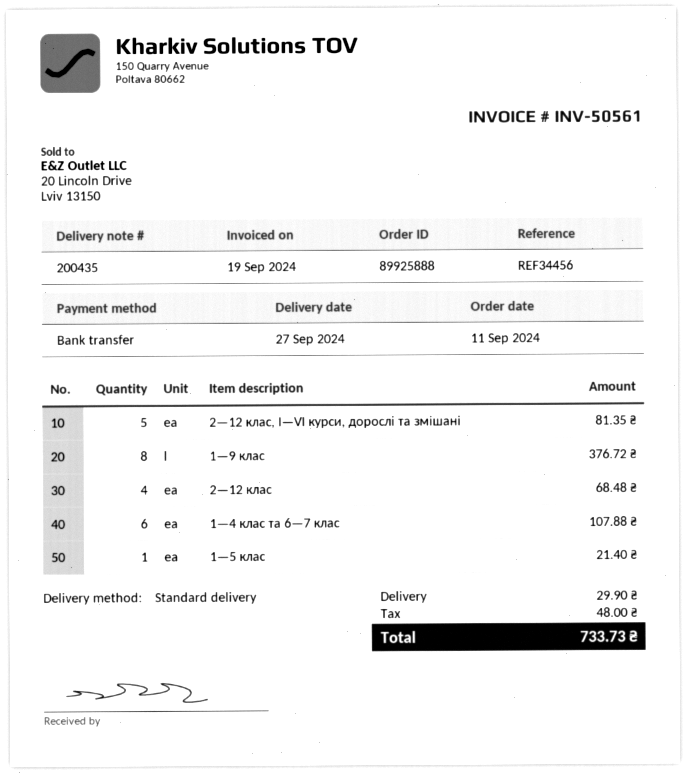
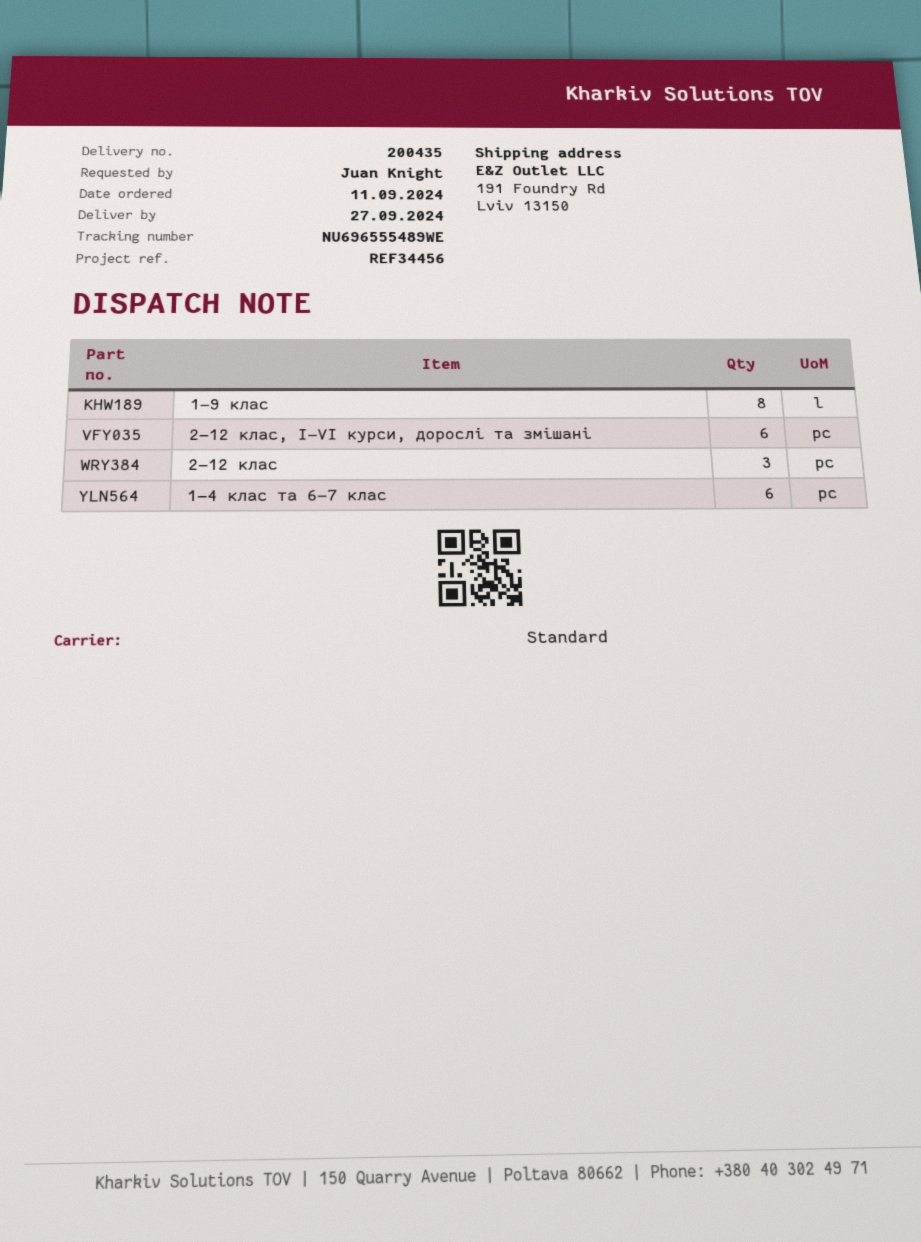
2—12 клас, I—VI курси, дорослі та змішані: 5 -> 6
2—12 клас: 4 -> 3
1—5 клас: 1 -> none

